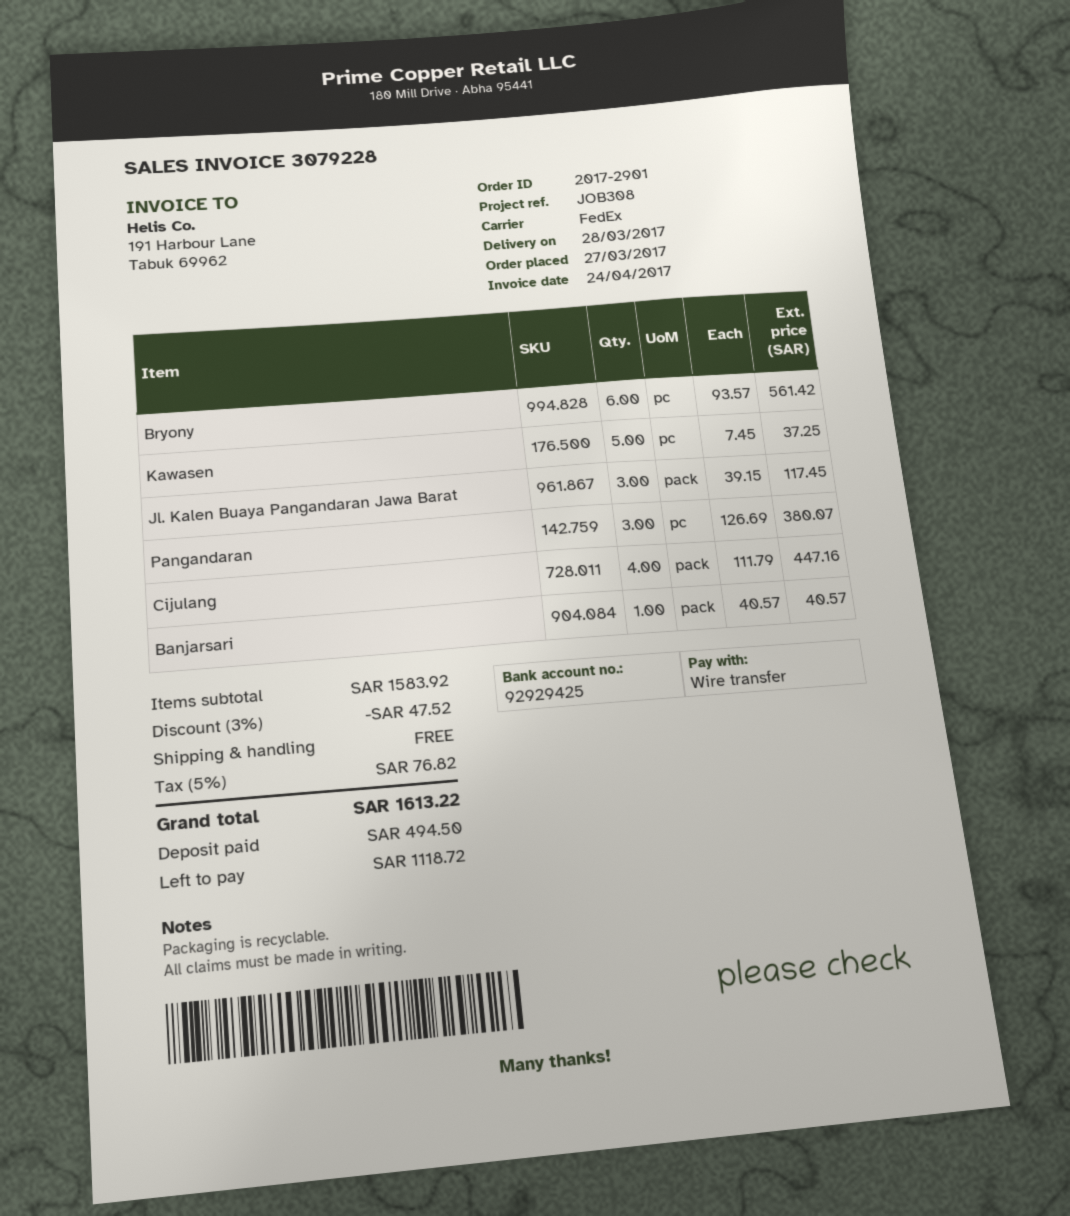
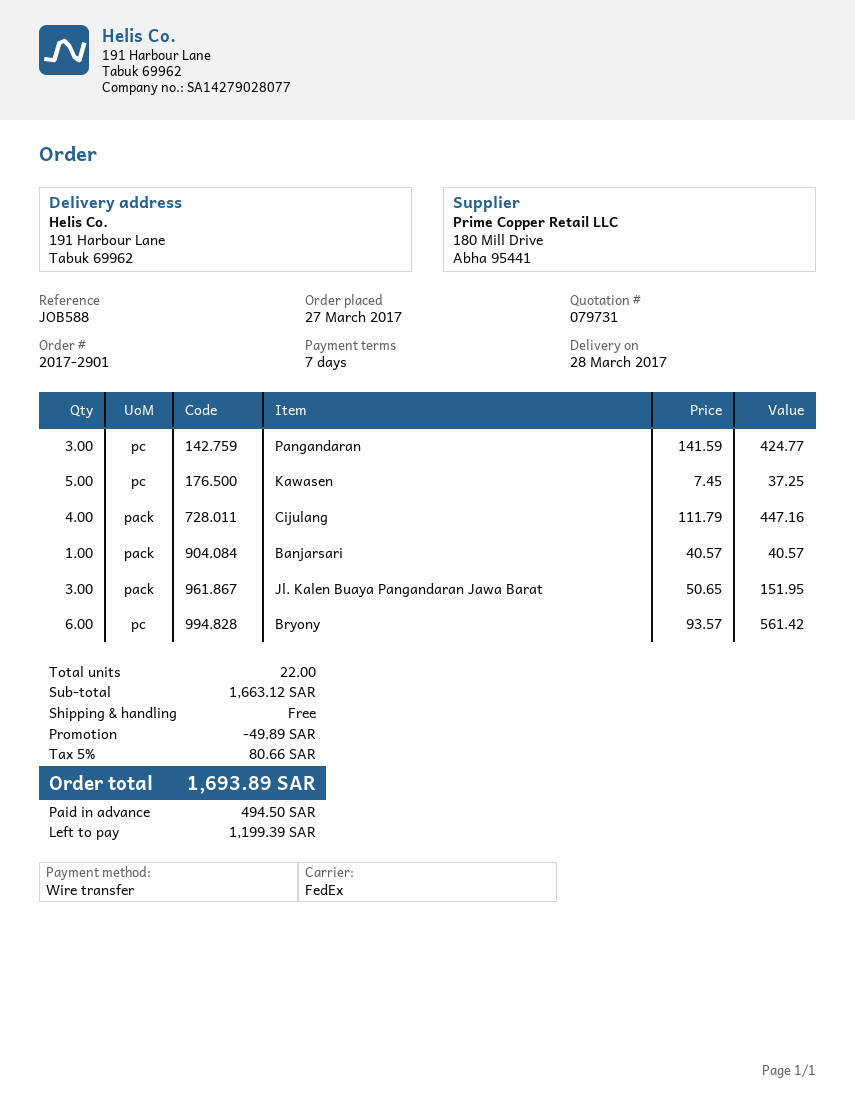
reference: JOB308 -> JOB588
Jl. Kalen Buaya Pangandaran Jawa Barat: 3 x 39.15 = 117.45 -> 3 x 50.65 = 151.95
Pangandaran: 3 x 126.69 = 380.07 -> 3 x 141.59 = 424.77
subtotal: 1583.92 -> 1663.12
discount: 47.52 -> 49.89
tax: 5% = 76.82 -> 5% = 80.66
total: 1613.22 -> 1693.89
balance: 1118.72 -> 1199.39

